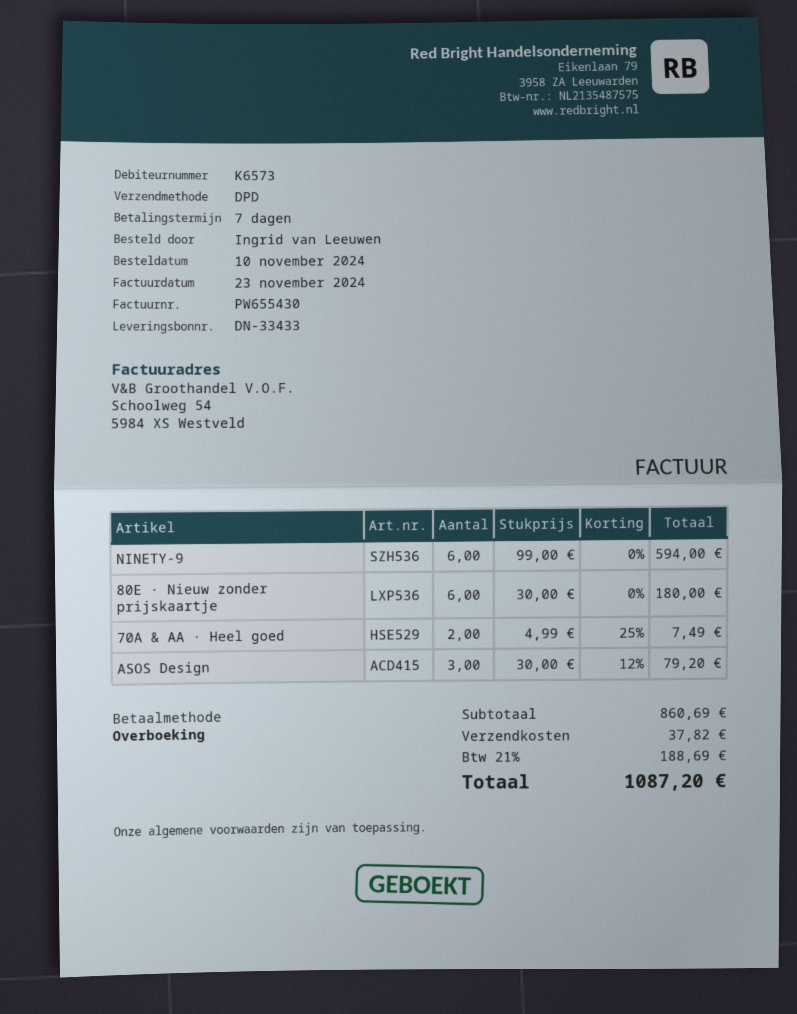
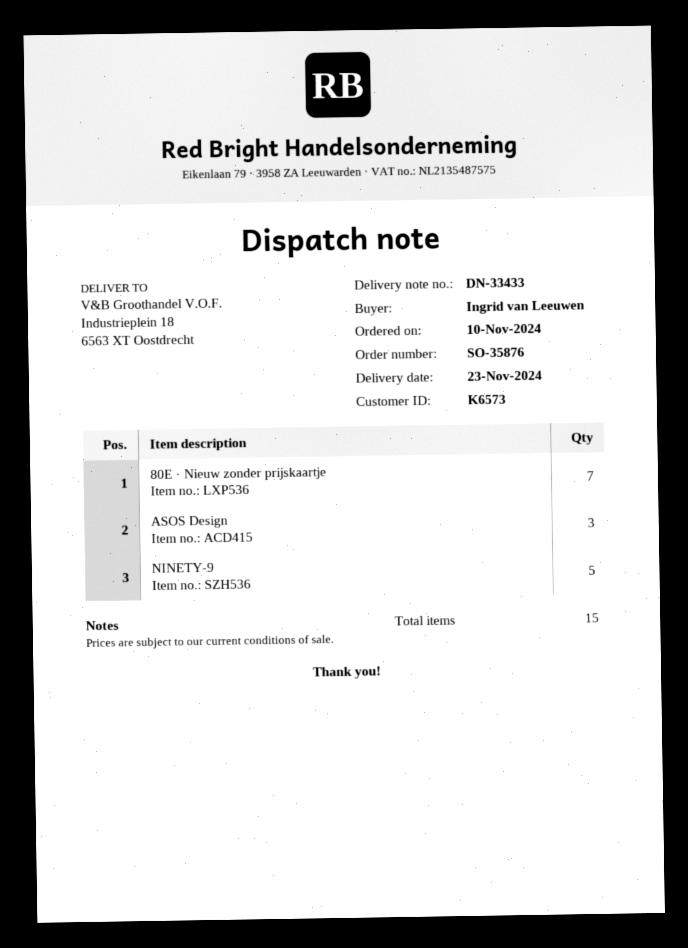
NINETY-9: 6 -> 5
80E · Nieuw zonder prijskaartje: 6 -> 7
70A & AA · Heel goed: 2 -> none

